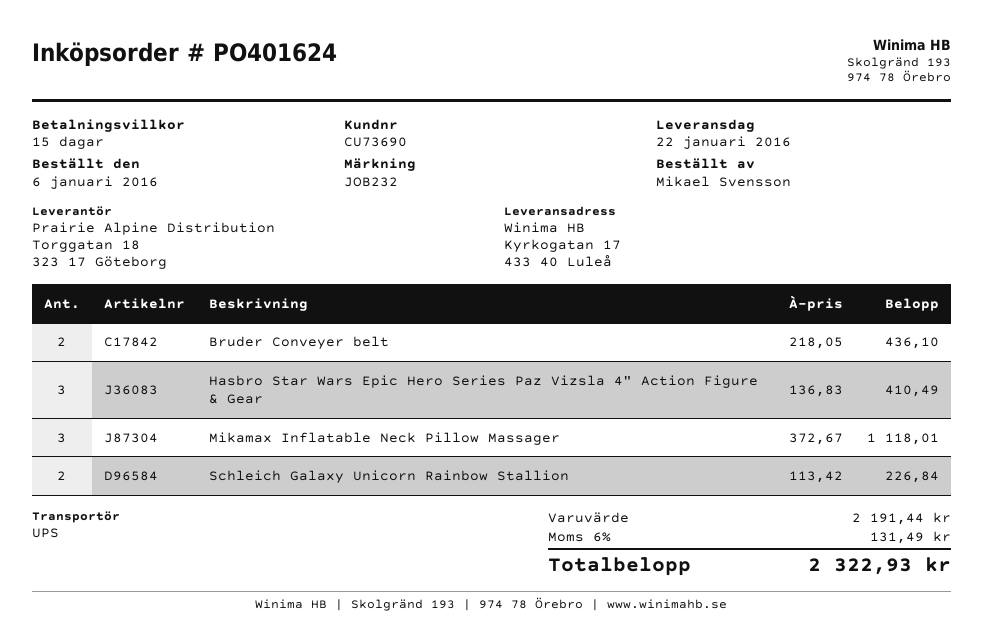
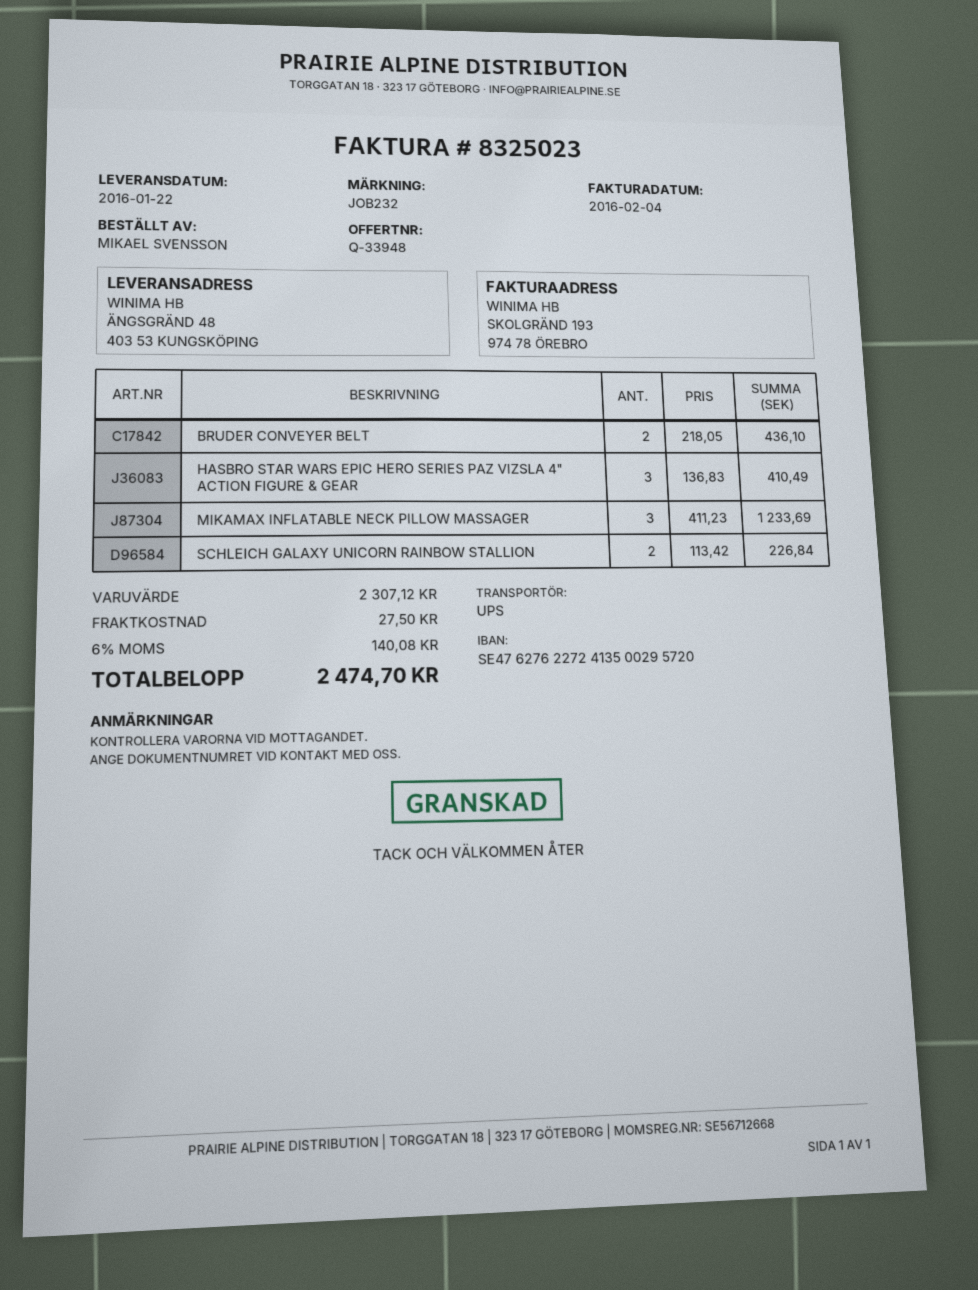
ship to: Kyrkogatan 17, 433 40 Luleå -> ÄNGSGRÄND 48, 403 53 KUNGSKÖPING
Mikamax Inflatable Neck Pillow Massager: 3 x 372.67 = 1118.01 -> 3 x 411.23 = 1233.69
subtotal: 2191.44 -> 2307.12
shipping: none -> 27.50
tax: 6% = 131.49 -> 6% = 140.08
total: 2322.93 -> 2474.70

